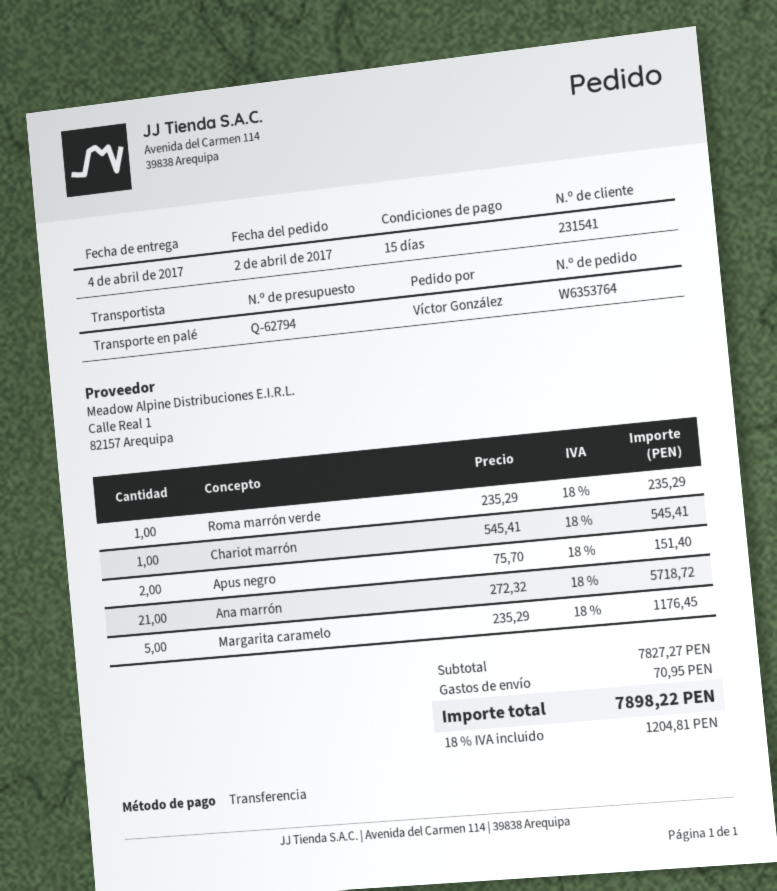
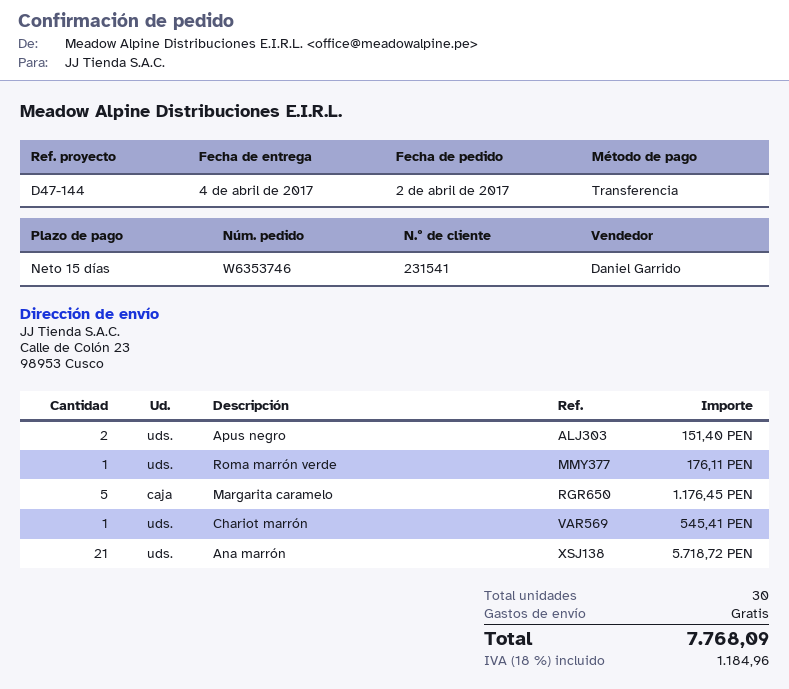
order number: W6353764 -> W6353746
Roma marrón verde: 1 for 235.29 -> 1 for 176.11
shipping: 70.95 -> 0.00
tax: 18% = 1204.81 -> 18% = 1184.96
total: 7898.22 -> 7768.09

